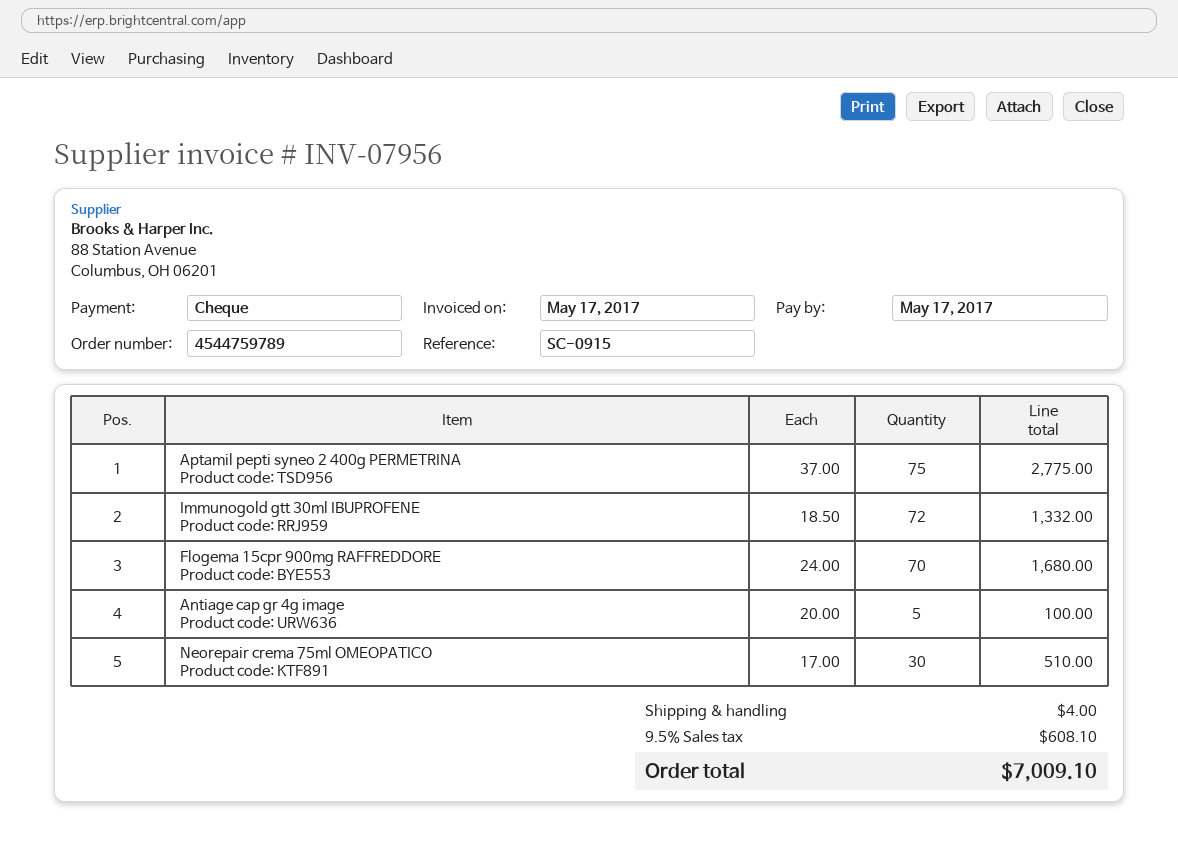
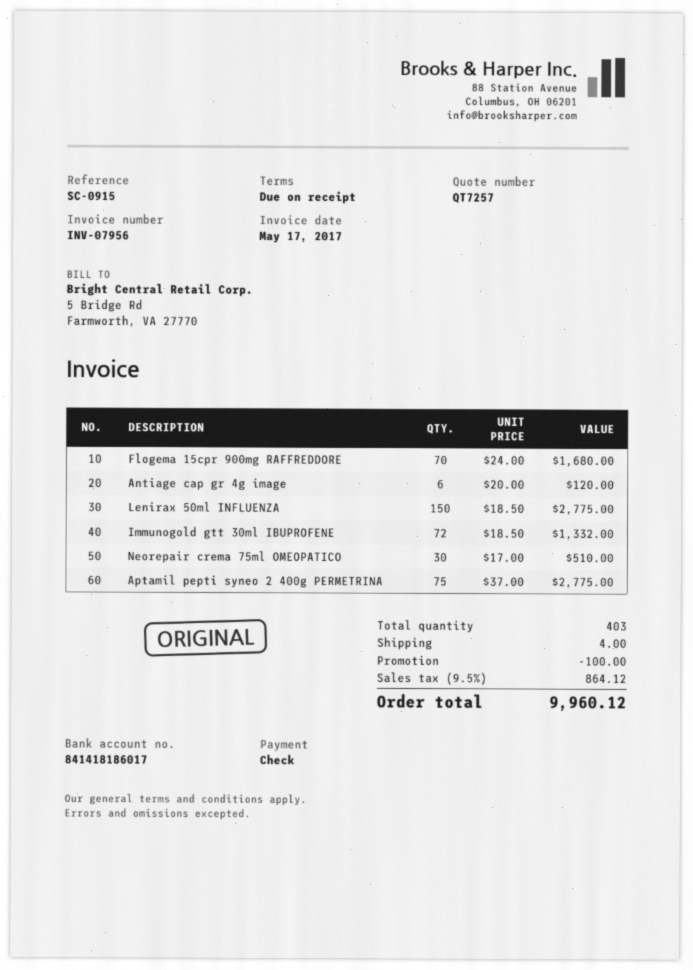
Antiage cap gr 4g image: 5 x 20.00 = 100.00 -> 6 x 20.00 = 120.00
Lenirax 50ml INFLUENZA: none -> 150 x 18.50 = 2775.00
discount: none -> 100.00
tax: 9.5% = 608.10 -> 9.5% = 864.12
total: 7009.10 -> 9960.12

